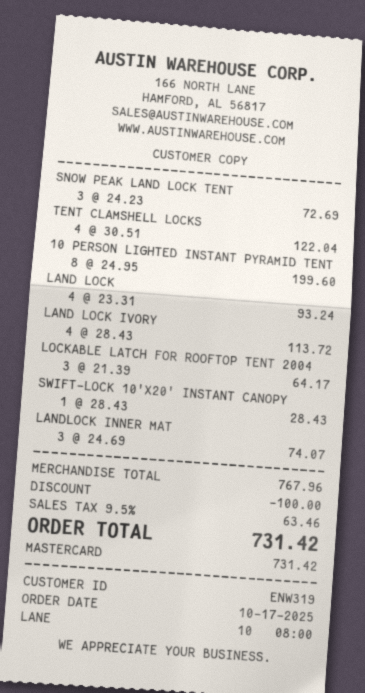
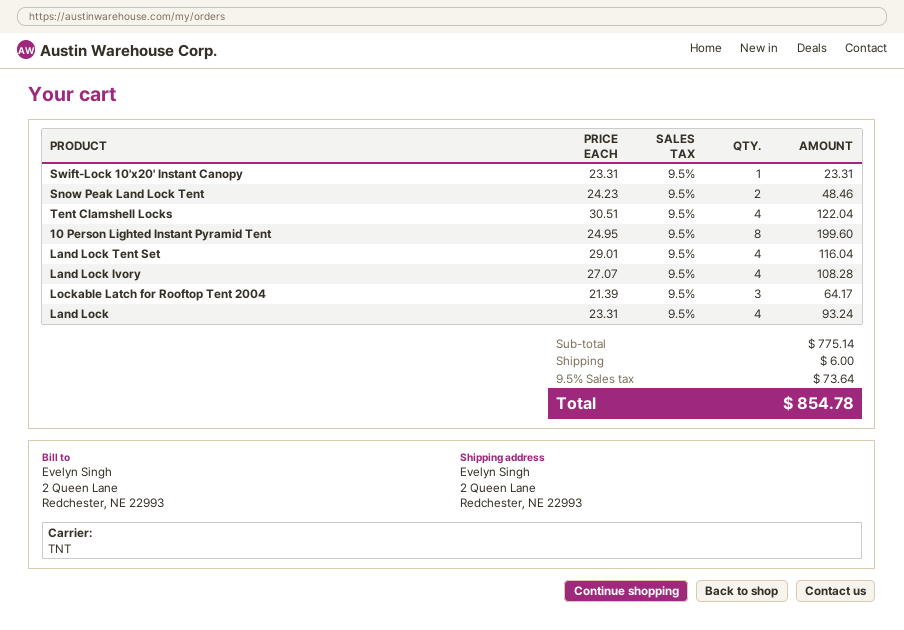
SNOW PEAK LAND LOCK TENT: 3 x 24.23 = 72.69 -> 2 x 24.23 = 48.46
LAND LOCK IVORY: 4 x 28.43 = 113.72 -> 4 x 27.07 = 108.28
SWIFT-LOCK 10'X20' INSTANT CANOPY: 1 x 28.43 = 28.43 -> 1 x 23.31 = 23.31
LANDLOCK INNER MAT: 3 x 24.69 = 74.07 -> none
Land Lock Tent Set: none -> 4 x 29.01 = 116.04
subtotal: 767.96 -> 775.14
discount: 100.00 -> none
shipping: none -> 6.00
tax: 9.5% = 63.46 -> 9.5% = 73.64
total: 731.42 -> 854.78

